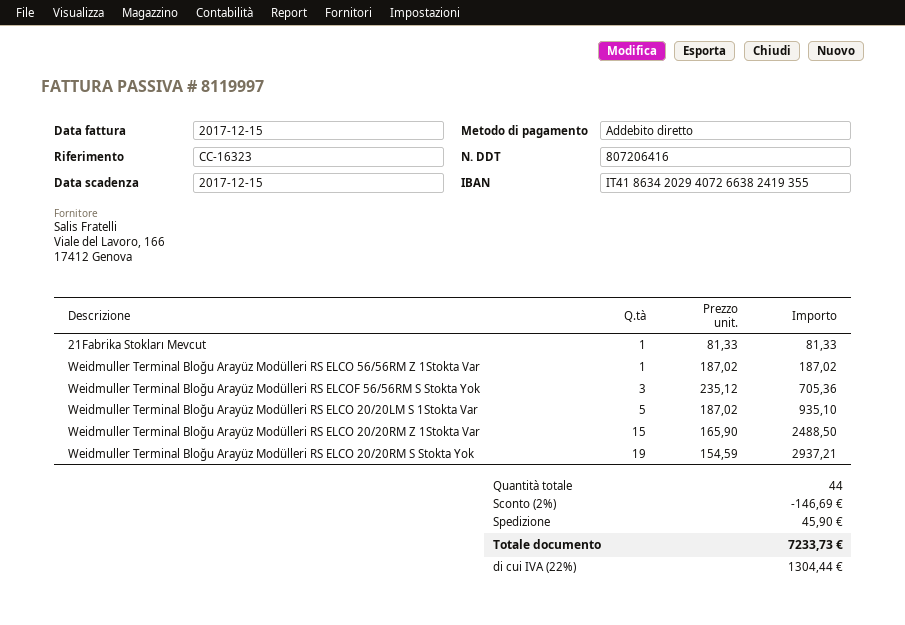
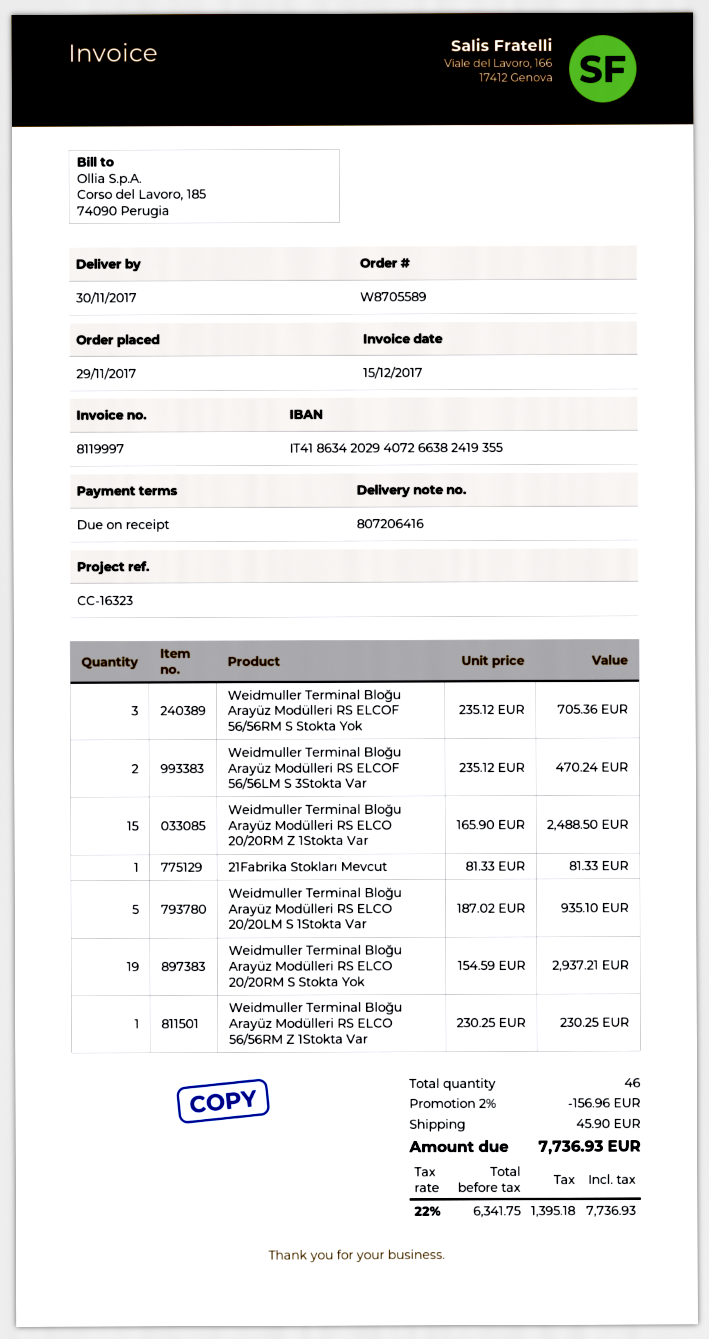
Weidmuller Terminal Bloğu Arayüz Modülleri RS ELCO 56/56RM Z 1Stokta Var: 1 x 187.02 = 187.02 -> 1 x 230.25 = 230.25
Weidmuller Terminal Bloğu Arayüz Modülleri RS ELCOF 56/56LM S 3Stokta Var: none -> 2 x 235.12 = 470.24
total quantity: 44 -> 46
discount: 2% = 146.69 -> 2% = 156.96
tax: 22% = 1304.44 -> 22% = 1395.18
total: 7233.73 -> 7736.93

